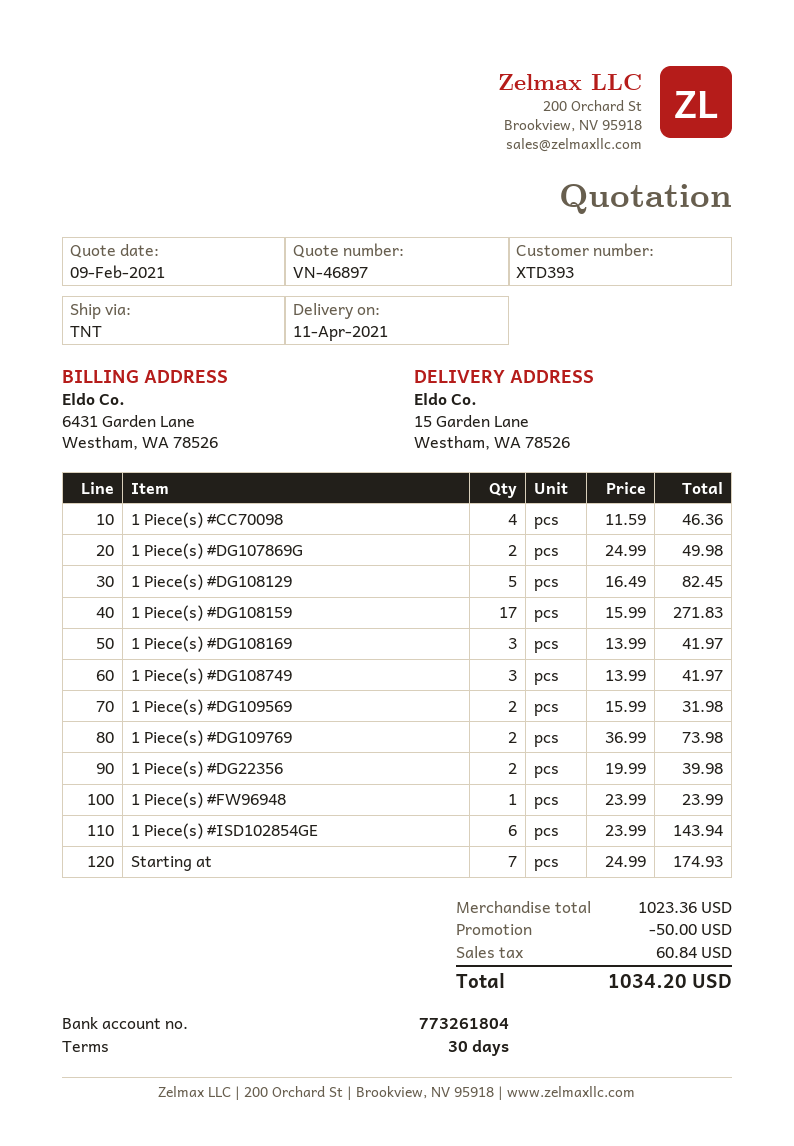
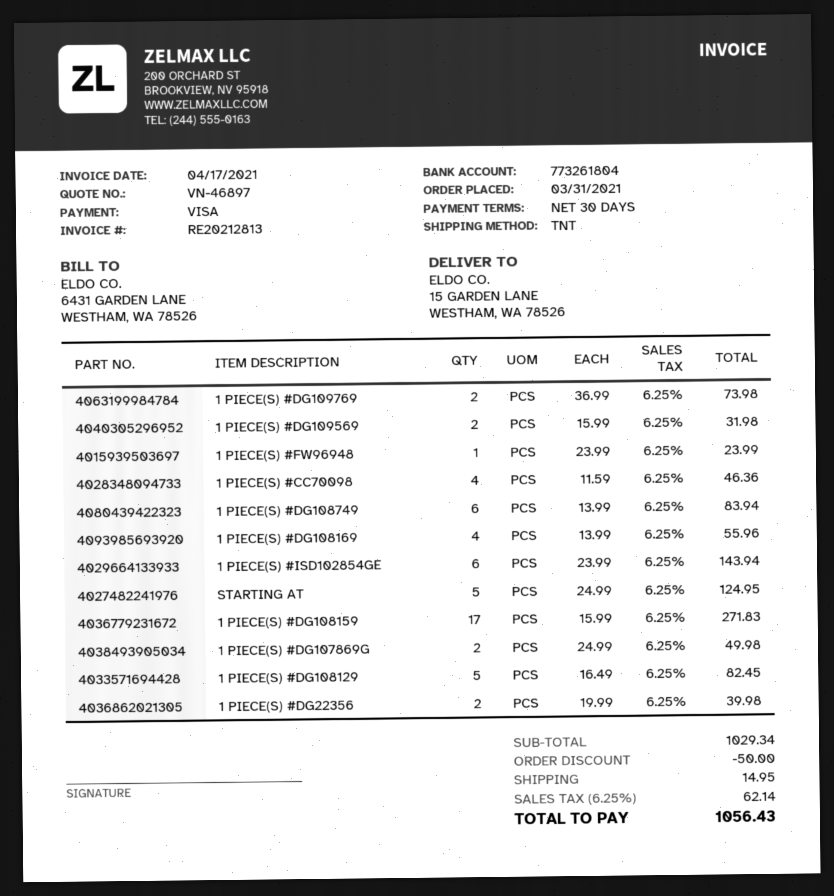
1 Piece(s) #DG108169: 3 x 13.99 = 41.97 -> 4 x 13.99 = 55.96
1 Piece(s) #DG108749: 3 x 13.99 = 41.97 -> 6 x 13.99 = 83.94
Starting at: 7 x 24.99 = 174.93 -> 5 x 24.99 = 124.95
subtotal: 1023.36 -> 1029.34
shipping: none -> 14.95
tax: 60.84 -> 62.14
total: 1034.20 -> 1056.43

